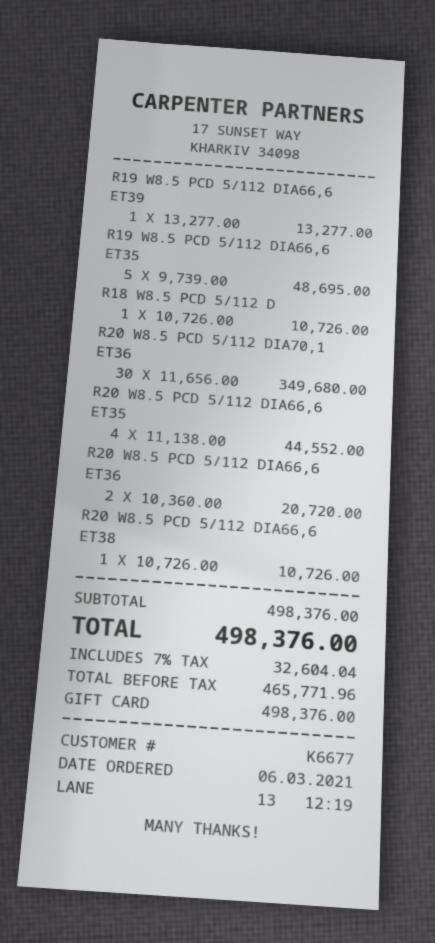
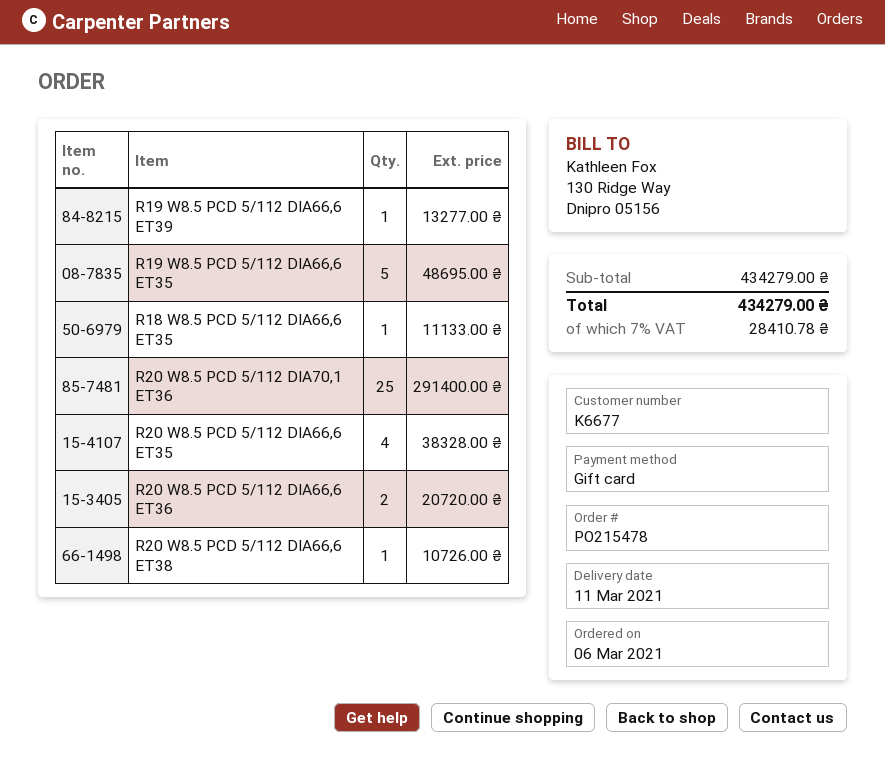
R18 W8.5 PCD 5/112 D: 1 for 10726.00 -> 1 for 11133.00
R20 W8.5 PCD 5/112 DIA70,1 ET36: 30 for 349680.00 -> 25 for 291400.00
R20 W8.5 PCD 5/112 DIA66,6 ET35: 4 for 44552.00 -> 4 for 38328.00
subtotal: 498376.00 -> 434279.00
tax: 7% = 32604.04 -> 7% = 28410.78
total: 498376.00 -> 434279.00

